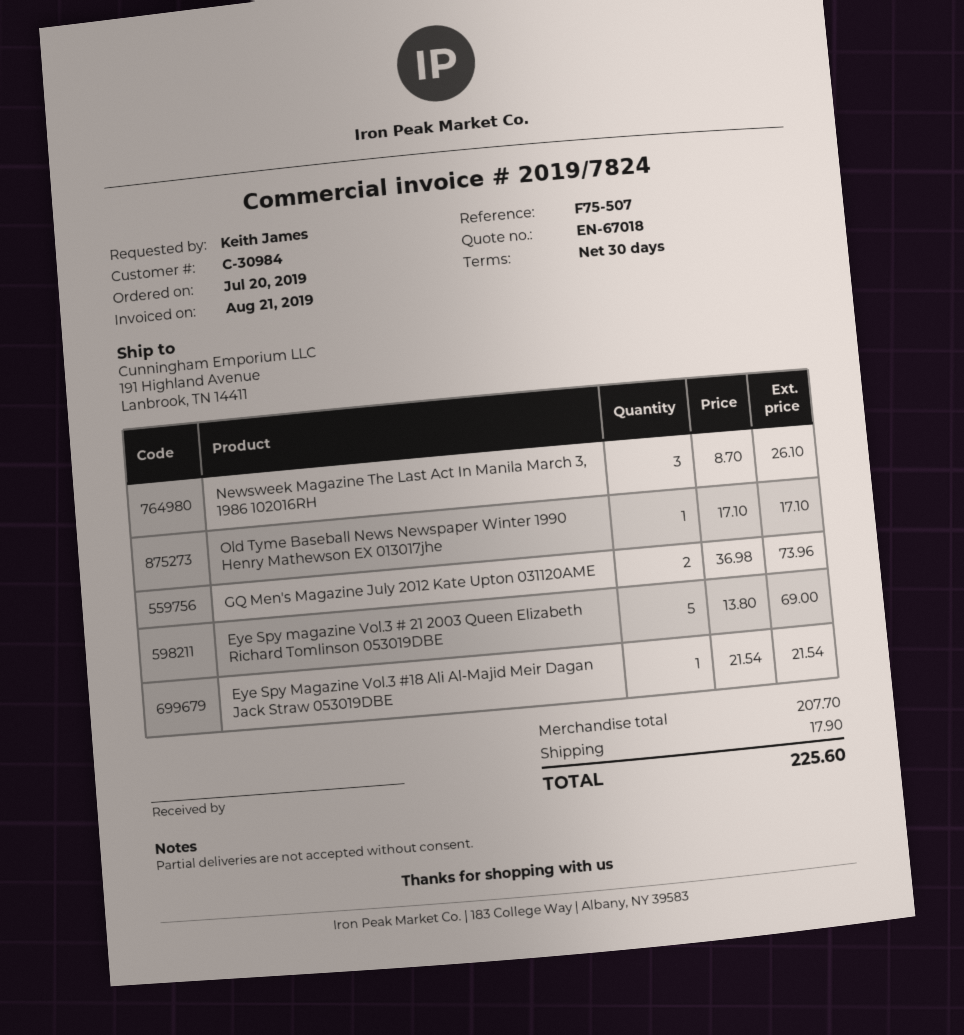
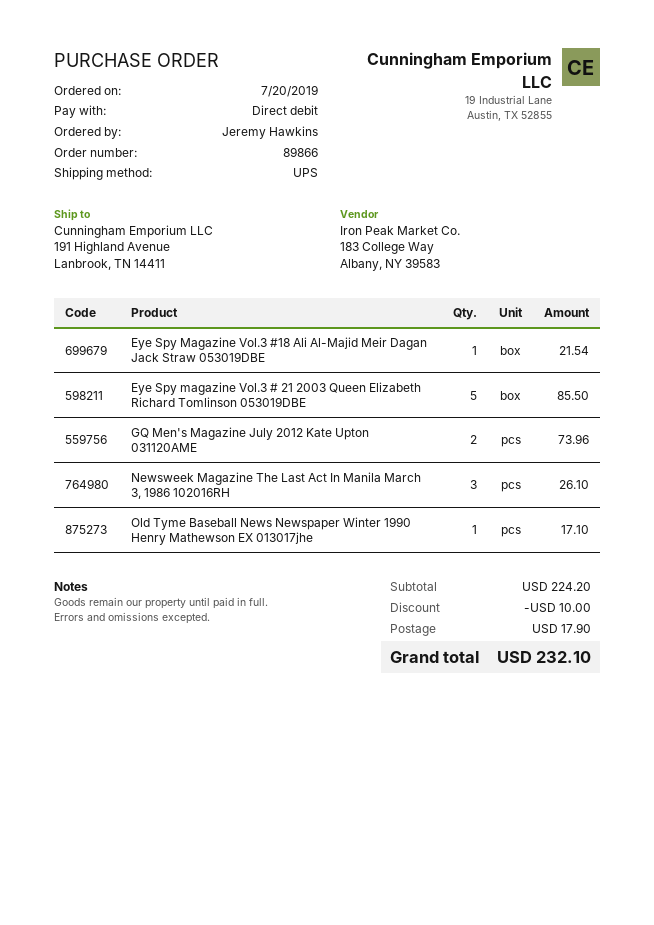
ordered by: Keith James -> Jeremy Hawkins
Eye Spy magazine Vol.3 # 21 2003 Queen Elizabeth Richard Tomlinson 053019DBE: 5 for 69.00 -> 5 for 85.50
subtotal: 207.70 -> 224.20
discount: none -> 10.00
total: 225.60 -> 232.10

